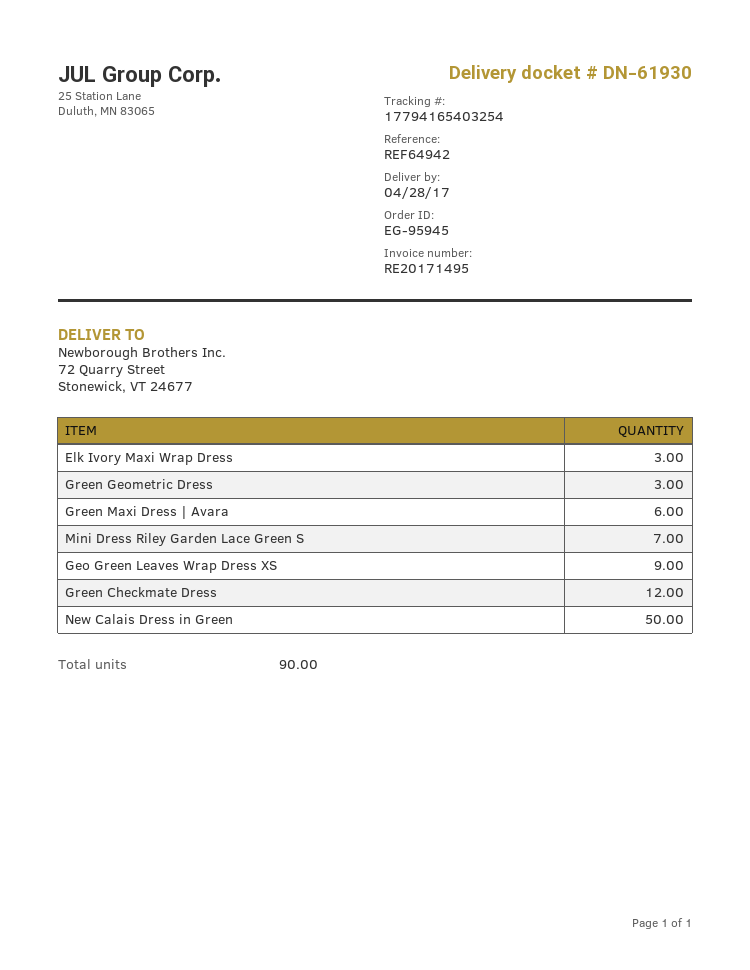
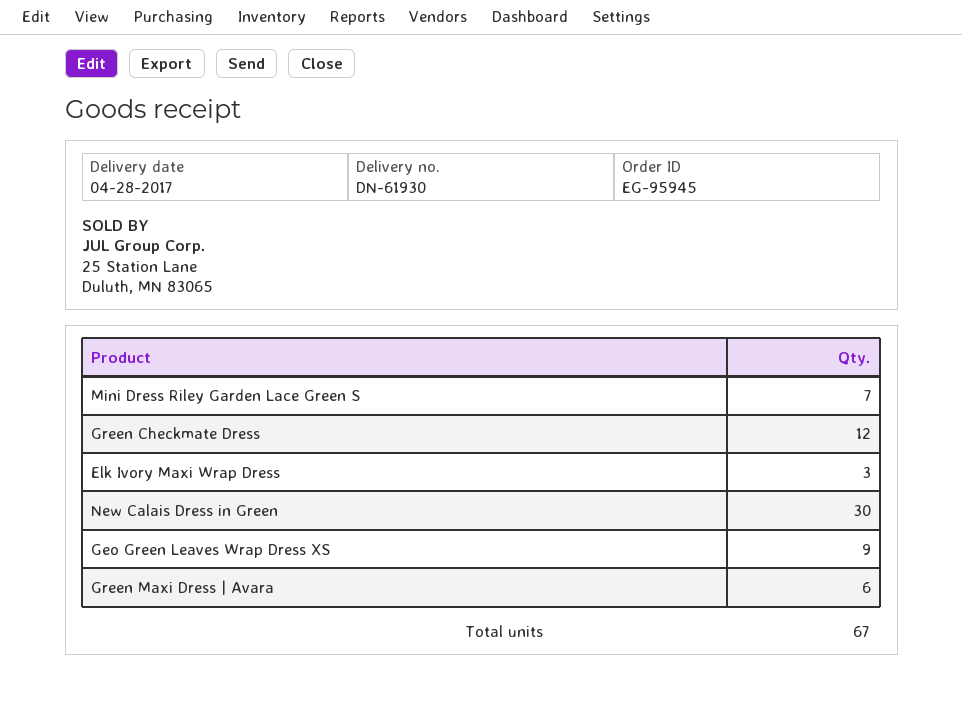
Green Geometric Dress: 3 -> none
New Calais Dress in Green: 50 -> 30
total quantity: 90 -> 67

